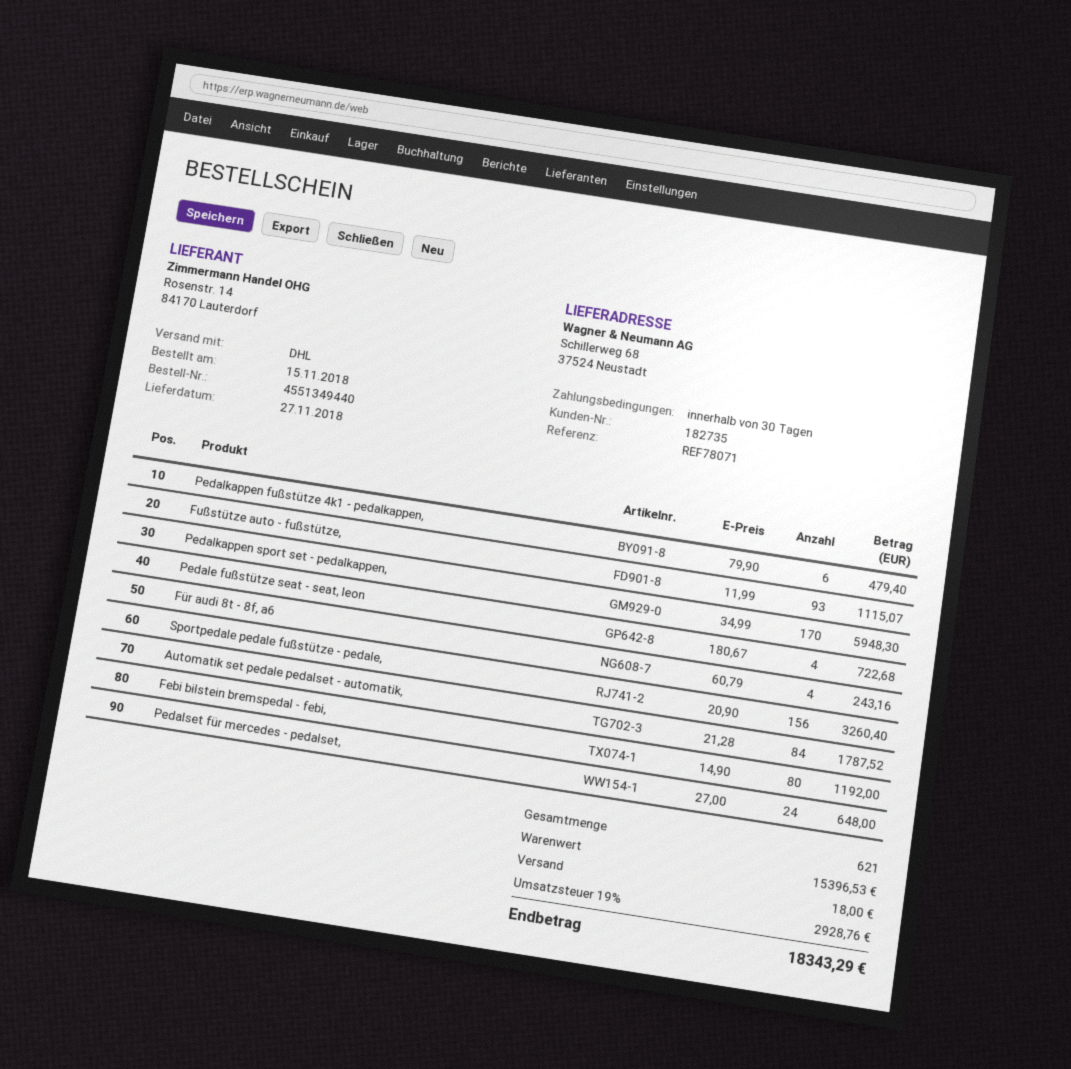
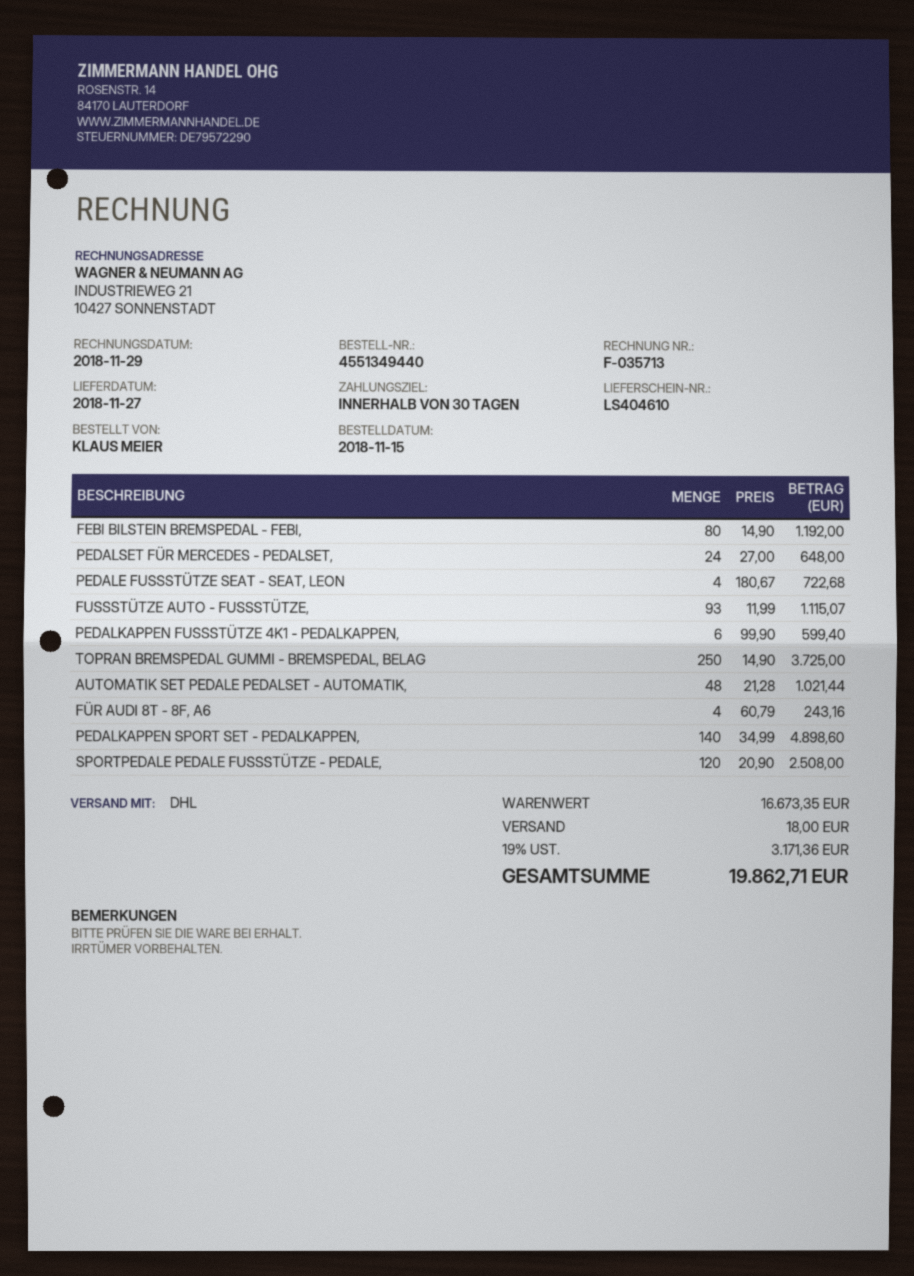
Pedalkappen fußstütze 4k1 - pedalkappen,: 6 x 79.90 = 479.40 -> 6 x 99.90 = 599.40
Pedalkappen sport set - pedalkappen,: 170 x 34.99 = 5948.30 -> 140 x 34.99 = 4898.60
Sportpedale pedale fußstütze - pedale,: 156 x 20.90 = 3260.40 -> 120 x 20.90 = 2508.00
Automatik set pedale pedalset - automatik,: 84 x 21.28 = 1787.52 -> 48 x 21.28 = 1021.44
TOPRAN BREMSPEDAL GUMMI - BREMSPEDAL, BELAG: none -> 250 x 14.90 = 3725.00
subtotal: 15396.53 -> 16673.35
tax: 19% = 2928.76 -> 19% = 3171.36
total: 18343.29 -> 19862.71

